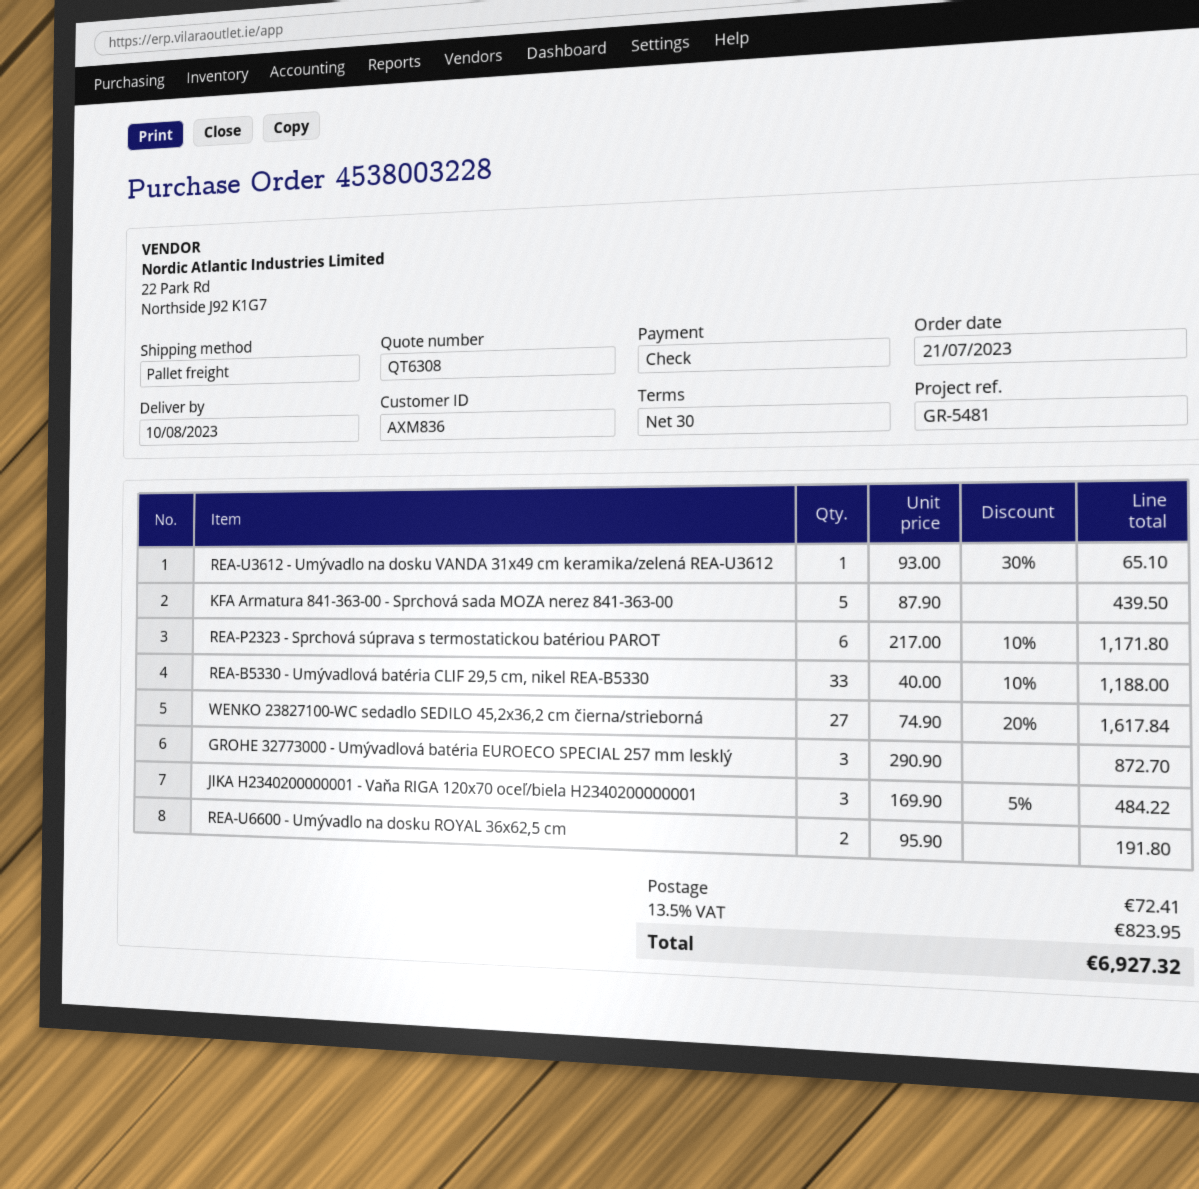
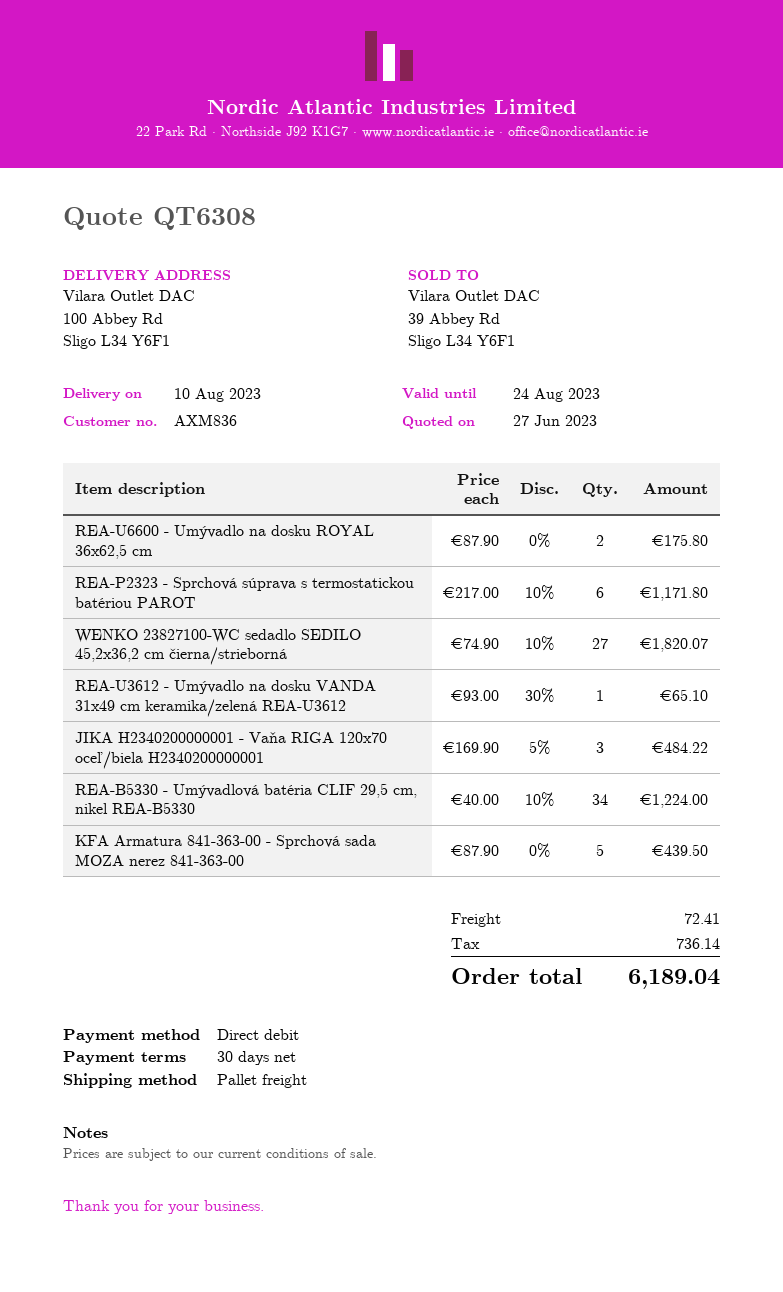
payment method: cheque -> direct debit
REA-B5330 - Umývadlová batéria CLIF 29,5 cm, nikel REA-B5330: 33 x 40.00 - 10% = 1188.00 -> 34 x 40.00 - 10% = 1224.00
WENKO 23827100-WC sedadlo SEDILO 45,2x36,2 cm čierna/strieborná: 27 x 74.90 - 20% = 1617.84 -> 27 x 74.90 - 10% = 1820.07
GROHE 32773000 - Umývadlová batéria EUROECO SPECIAL 257 mm lesklý: 3 x 290.90 = 872.70 -> none
REA-U6600 - Umývadlo na dosku ROYAL 36x62,5 cm: 2 x 95.90 = 191.80 -> 2 x 87.90 = 175.80
tax: 823.95 -> 736.14
total: 6927.32 -> 6189.04

